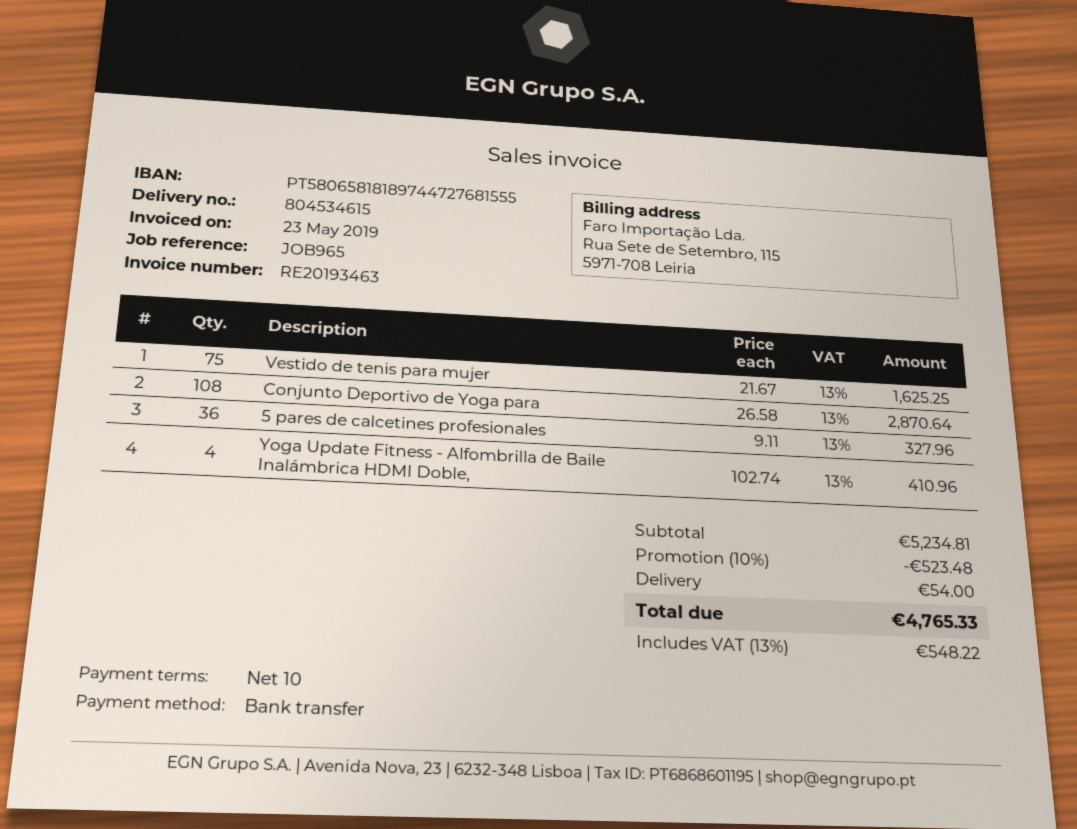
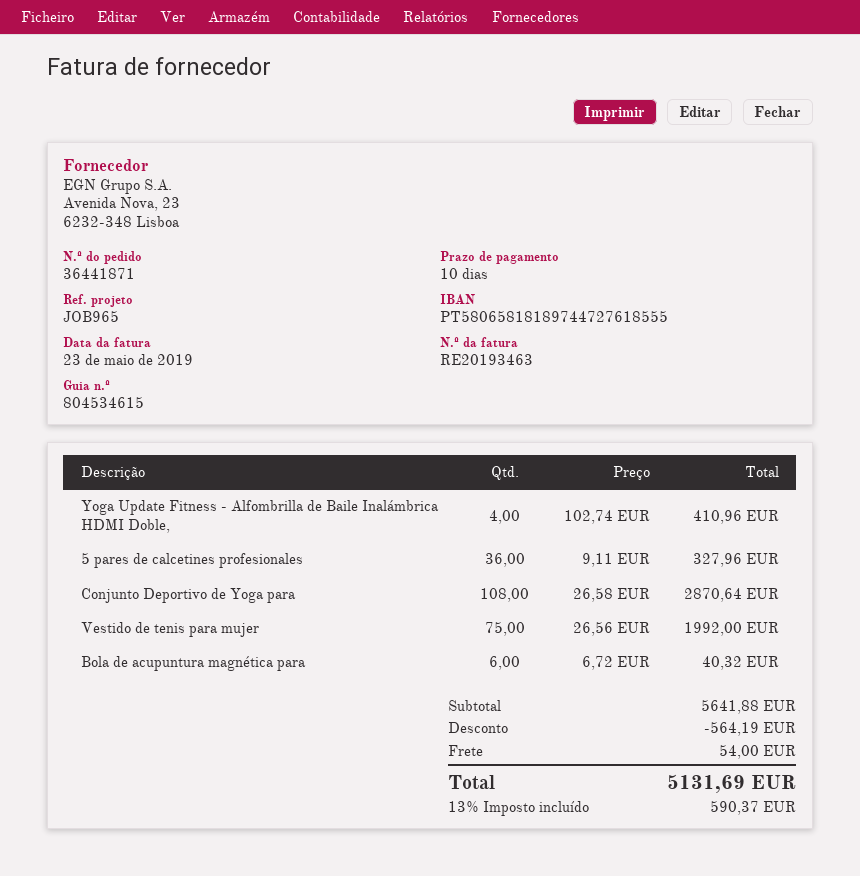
bank account: PT58065818189744727681555 -> PT58065818189744727618555
Vestido de tenis para mujer: 75 x 21.67 = 1625.25 -> 75 x 26.56 = 1992.00
Bola de acupuntura magnética para: none -> 6 x 6.72 = 40.32
subtotal: 5234.81 -> 5641.88
discount: 523.48 -> 564.19
tax: 13% = 548.22 -> 13% = 590.37
total: 4765.33 -> 5131.69

